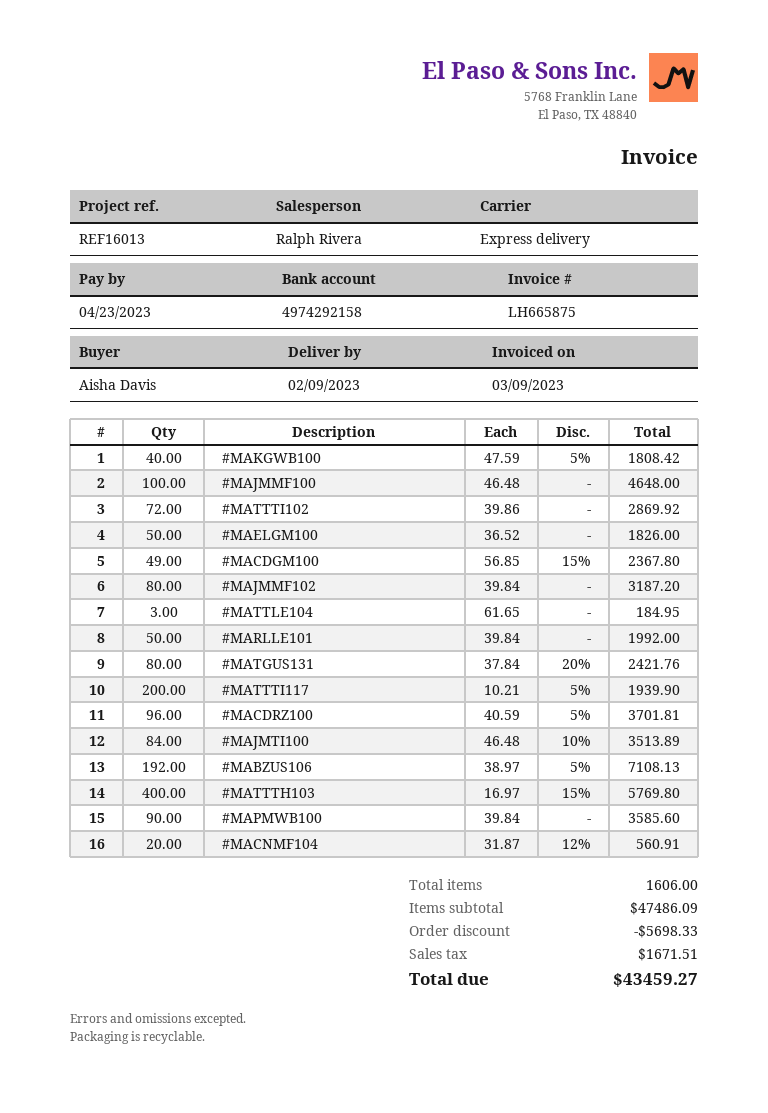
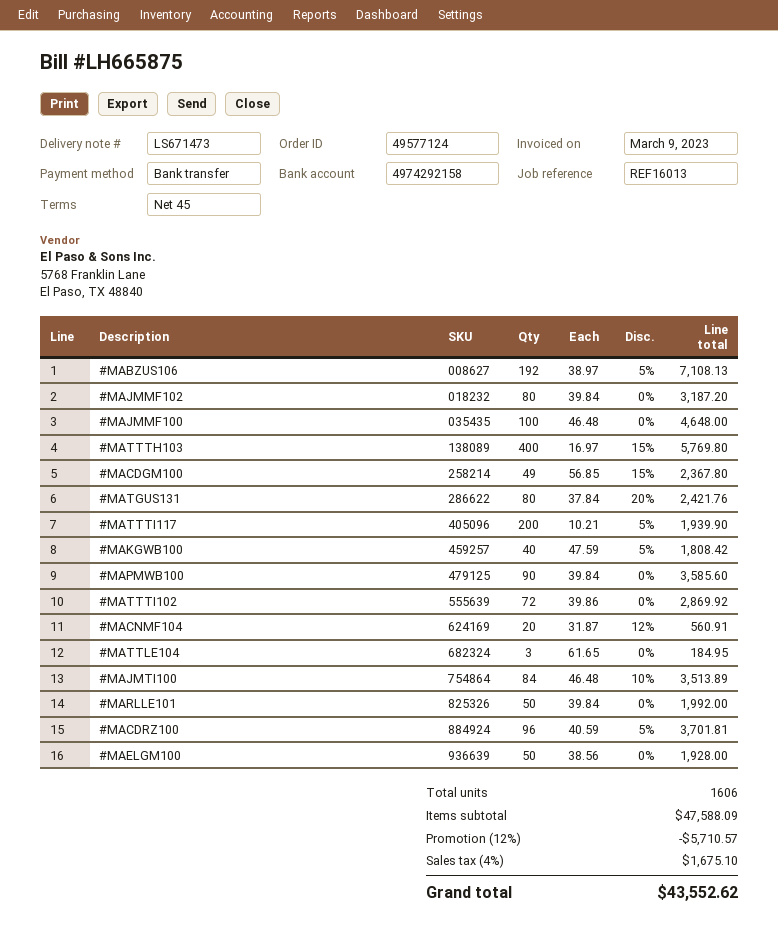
#MAELGM100: 50 x 36.52 = 1826.00 -> 50 x 38.56 = 1928.00
subtotal: 47486.09 -> 47588.09
discount: 5698.33 -> 5710.57
tax: 1671.51 -> 1675.10
total: 43459.27 -> 43552.62

